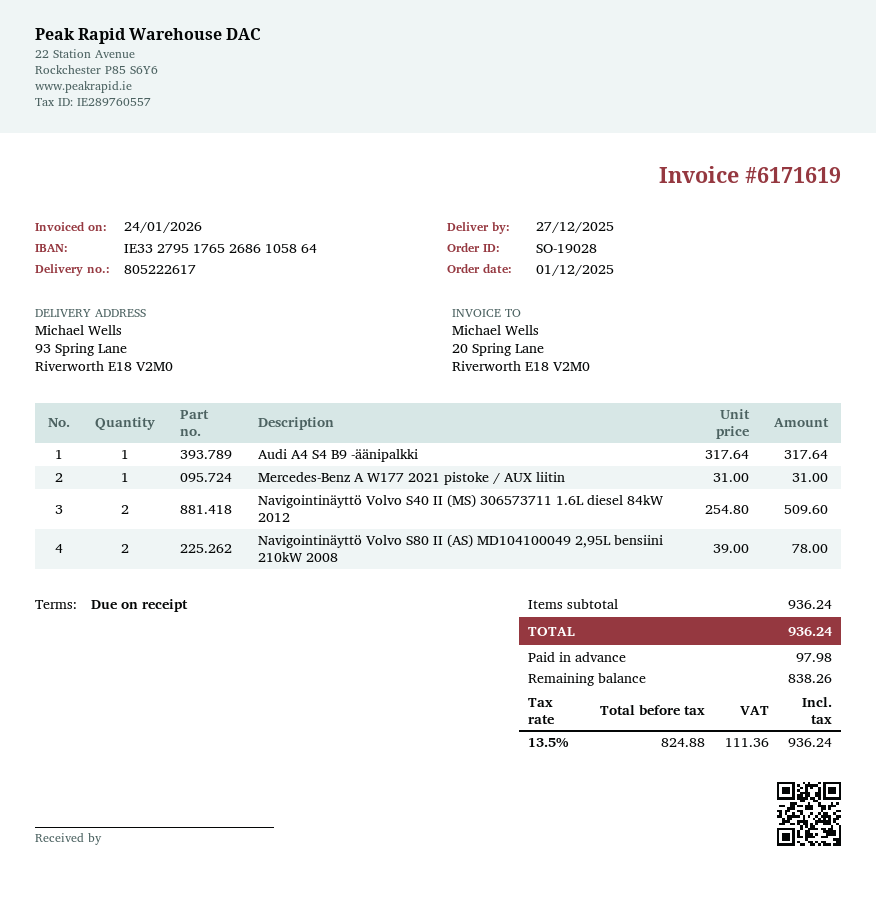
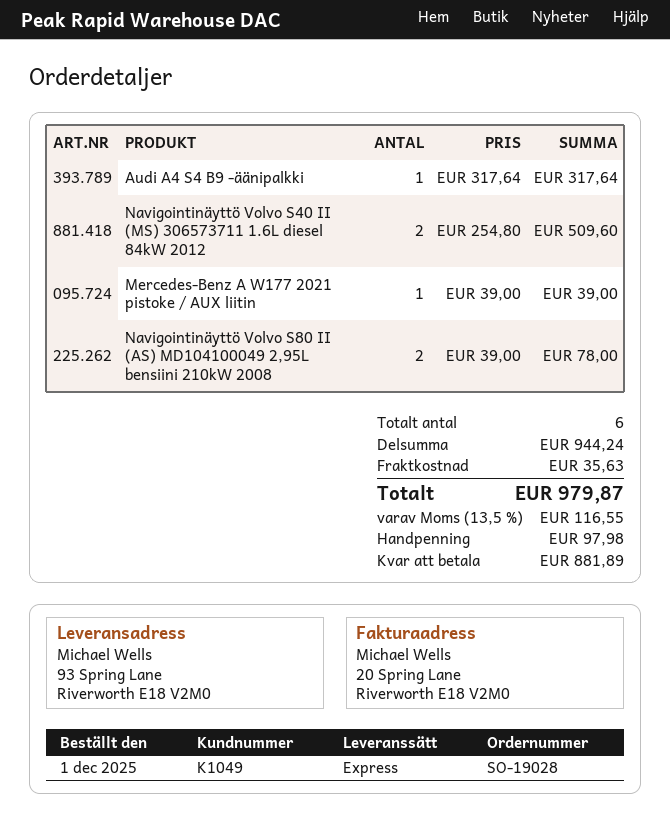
Mercedes-Benz A W177 2021 pistoke / AUX liitin: 1 x 31.00 = 31.00 -> 1 x 39.00 = 39.00
subtotal: 936.24 -> 944.24
shipping: none -> 35.63
tax: 13.5% = 111.36 -> 13.5% = 116.55
total: 936.24 -> 979.87
balance: 838.26 -> 881.89

